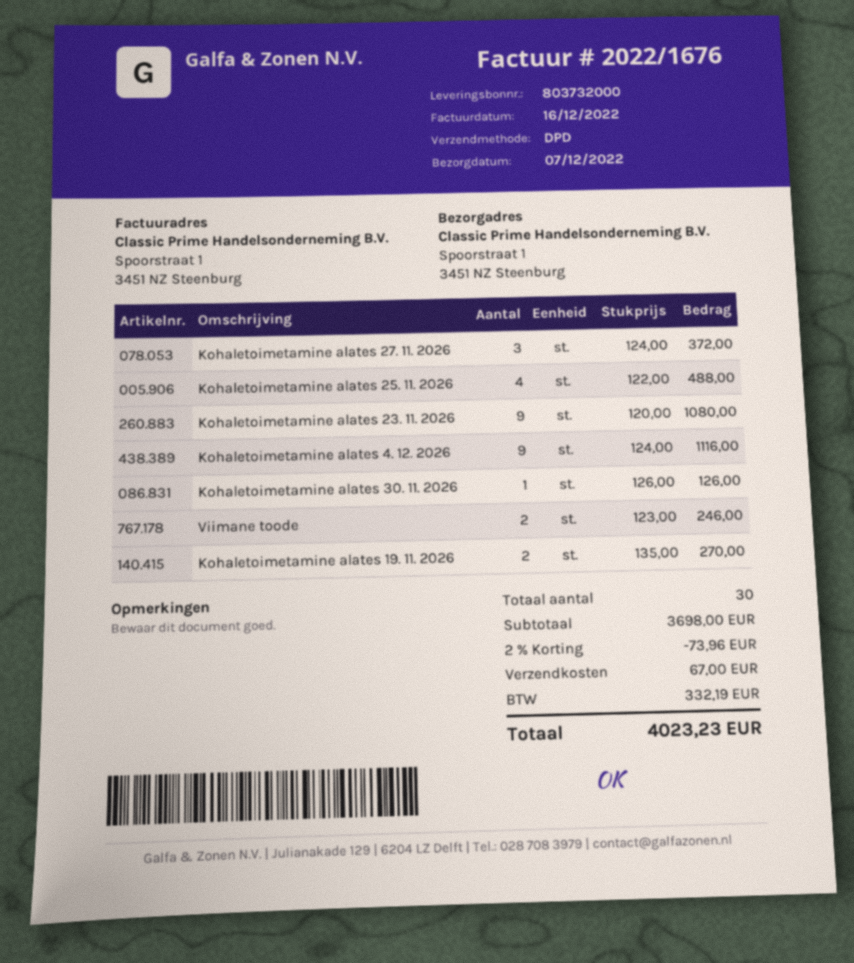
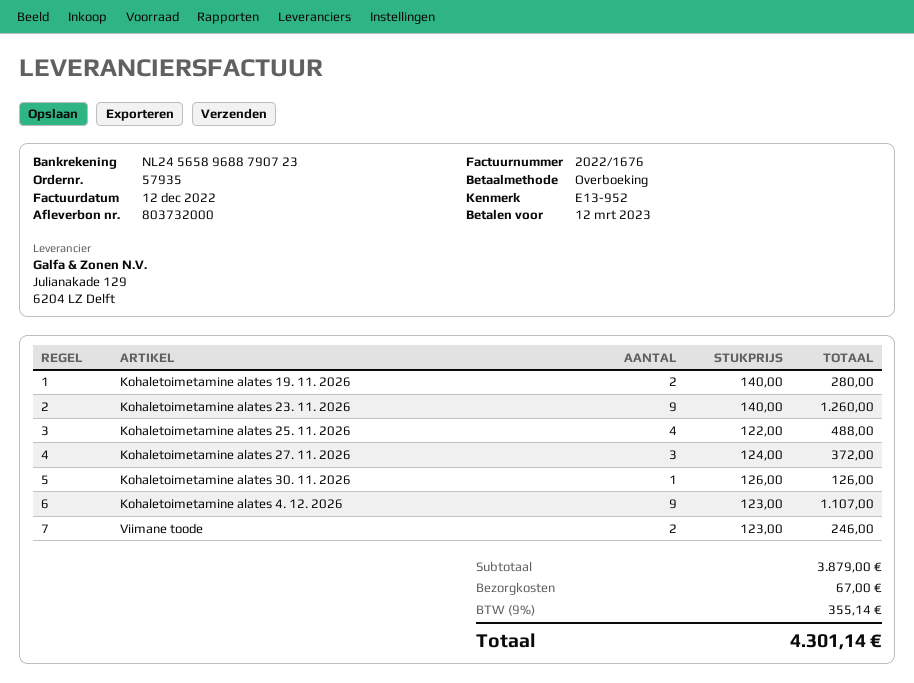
invoice date: 2022-12-16 -> 2022-12-12
Kohaletoimetamine alates 23. 11. 2026: 9 x 120.00 = 1080.00 -> 9 x 140.00 = 1260.00
Kohaletoimetamine alates 4. 12. 2026: 9 x 124.00 = 1116.00 -> 9 x 123.00 = 1107.00
Kohaletoimetamine alates 19. 11. 2026: 2 x 135.00 = 270.00 -> 2 x 140.00 = 280.00
subtotal: 3698.00 -> 3879.00
discount: 2% = 73.96 -> none
tax: 332.19 -> 355.14
total: 4023.23 -> 4301.14

